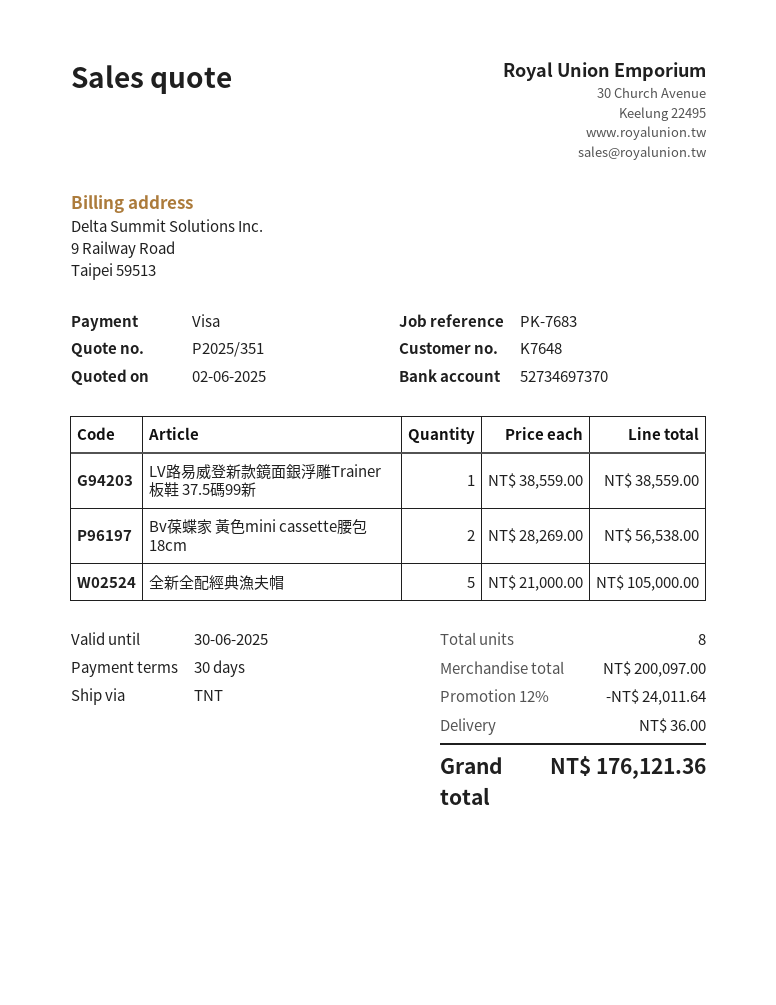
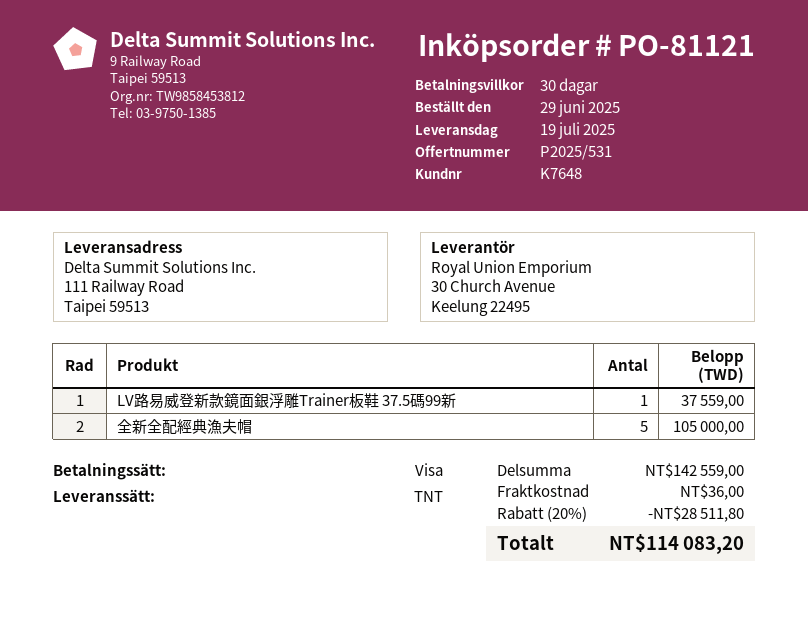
quote number: P2025/351 -> P2025/531
LV路易威登新款鏡面銀浮雕Trainer板鞋 37.5碼99新: 1 for 38559.00 -> 1 for 37559.00
Bv葆蝶家 黃色mini cassette腰包 18cm: 2 for 56538.00 -> none
subtotal: 200097.00 -> 142559.00
discount: 12% = 24011.64 -> 20% = 28511.80
total: 176121.36 -> 114083.20

